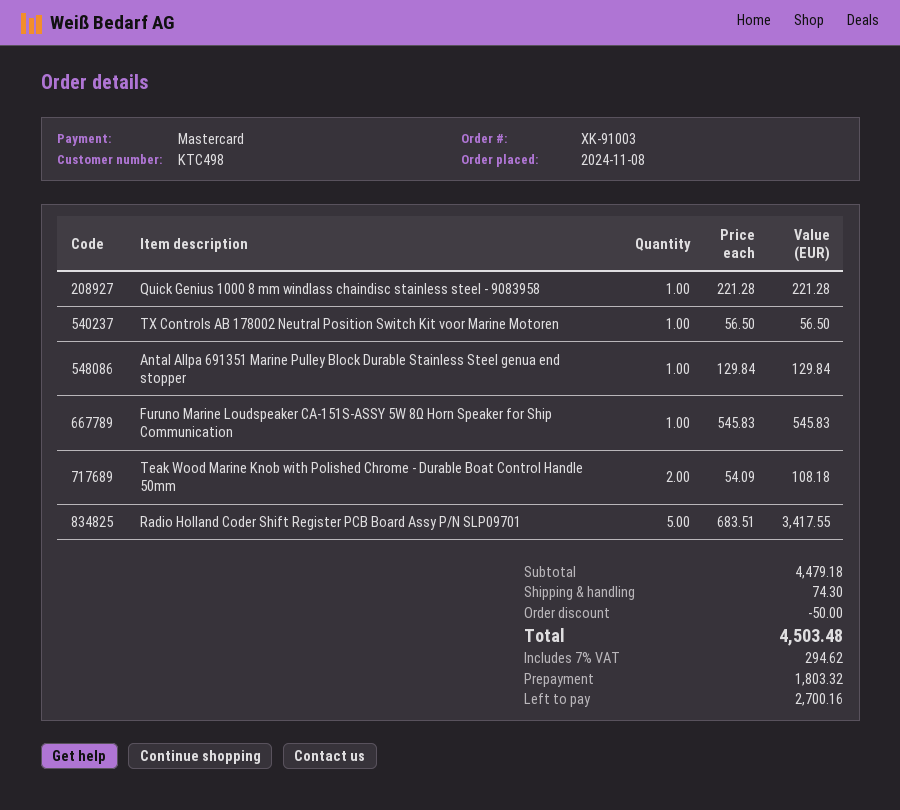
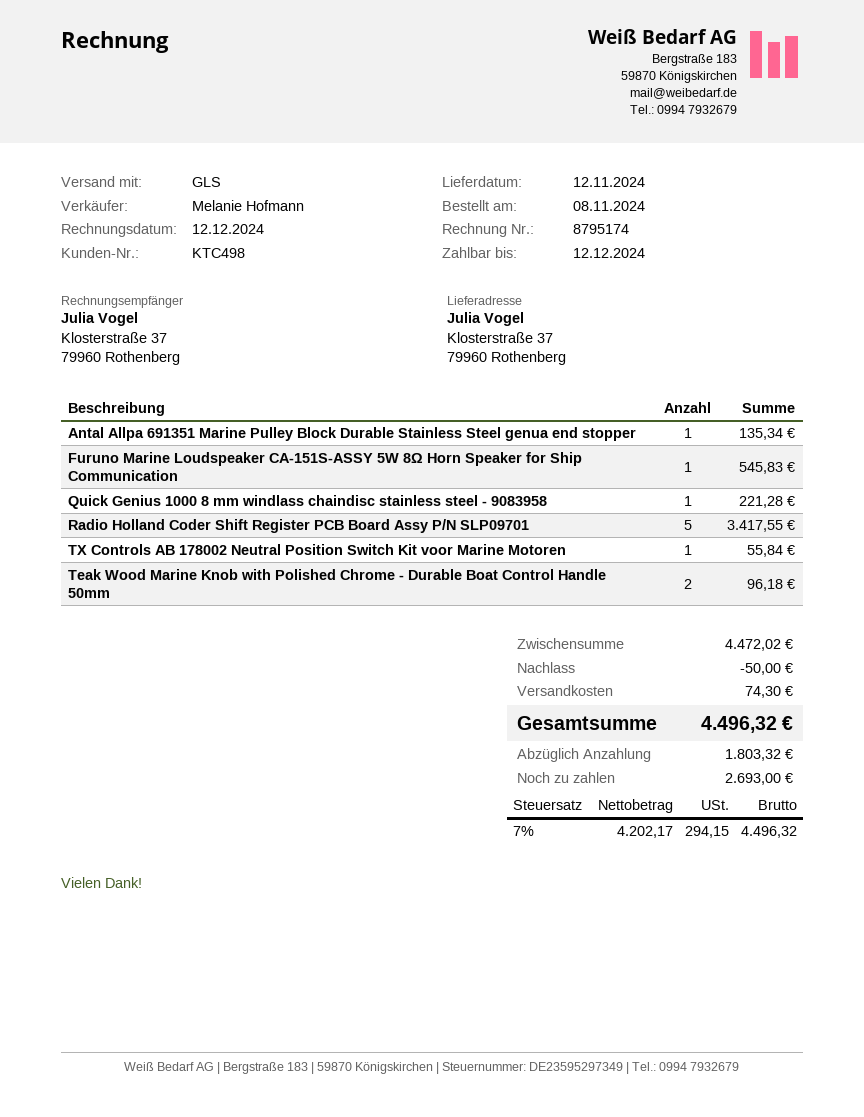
TX Controls AB 178002 Neutral Position Switch Kit voor Marine Motoren: 1 for 56.50 -> 1 for 55.84
Antal Allpa 691351 Marine Pulley Block Durable Stainless Steel genua end stopper: 1 for 129.84 -> 1 for 135.34
Teak Wood Marine Knob with Polished Chrome - Durable Boat Control Handle 50mm: 2 for 108.18 -> 2 for 96.18
subtotal: 4479.18 -> 4472.02
tax: 7% = 294.62 -> 7% = 294.15
total: 4503.48 -> 4496.32
balance: 2700.16 -> 2693.00

